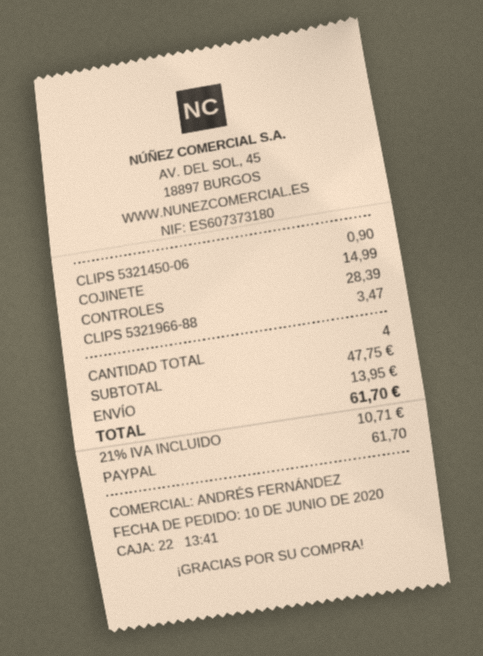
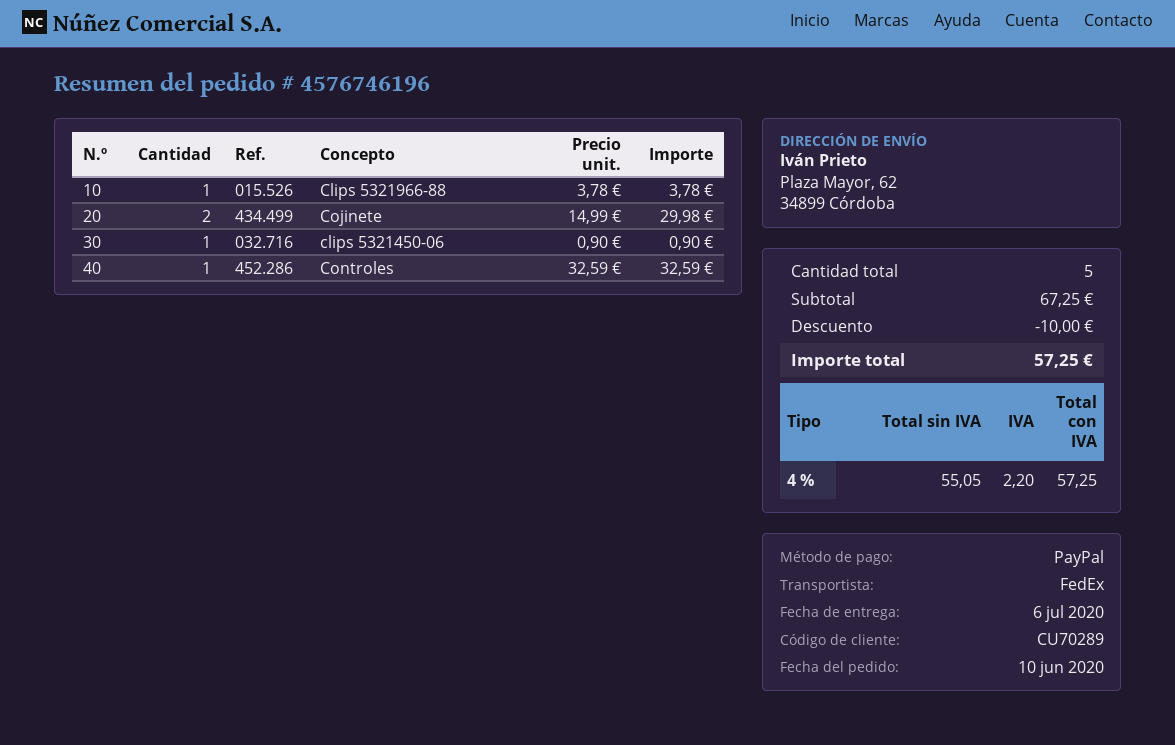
COJINETE: 1 x 14.99 = 14.99 -> 2 x 14.99 = 29.98
CONTROLES: 1 x 28.39 = 28.39 -> 1 x 32.59 = 32.59
CLIPS 5321966-88: 1 x 3.47 = 3.47 -> 1 x 3.78 = 3.78
total quantity: 4 -> 5
subtotal: 47.75 -> 67.25
discount: none -> 10.00
shipping: 13.95 -> none
tax: 21% = 10.71 -> 4% = 2.20
total: 61.70 -> 57.25

